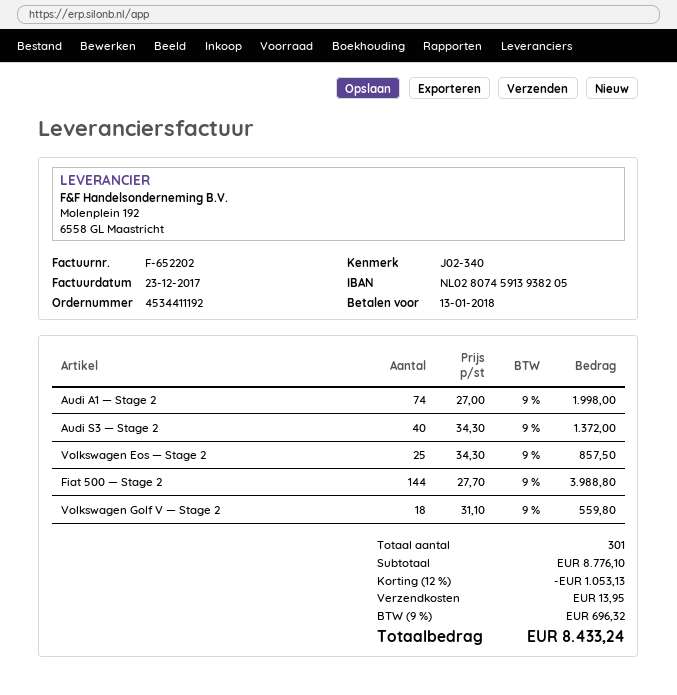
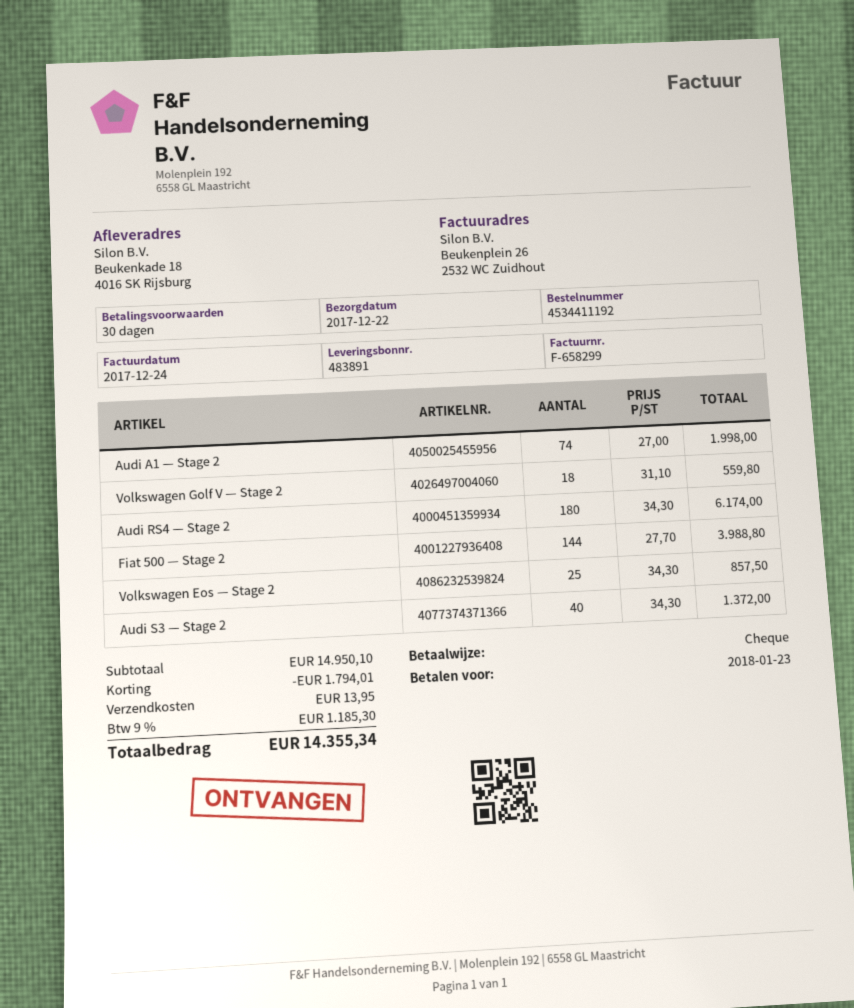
invoice number: F-652202 -> F-658299
invoice date: 2017-12-23 -> 2017-12-24
due date: 2018-01-13 -> 2018-01-23
Audi RS4 — Stage 2: none -> 180 x 34.30 = 6174.00
subtotal: 8776.10 -> 14950.10
discount: 1053.13 -> 1794.01
tax: 9% = 696.32 -> 9% = 1185.30
total: 8433.24 -> 14355.34

